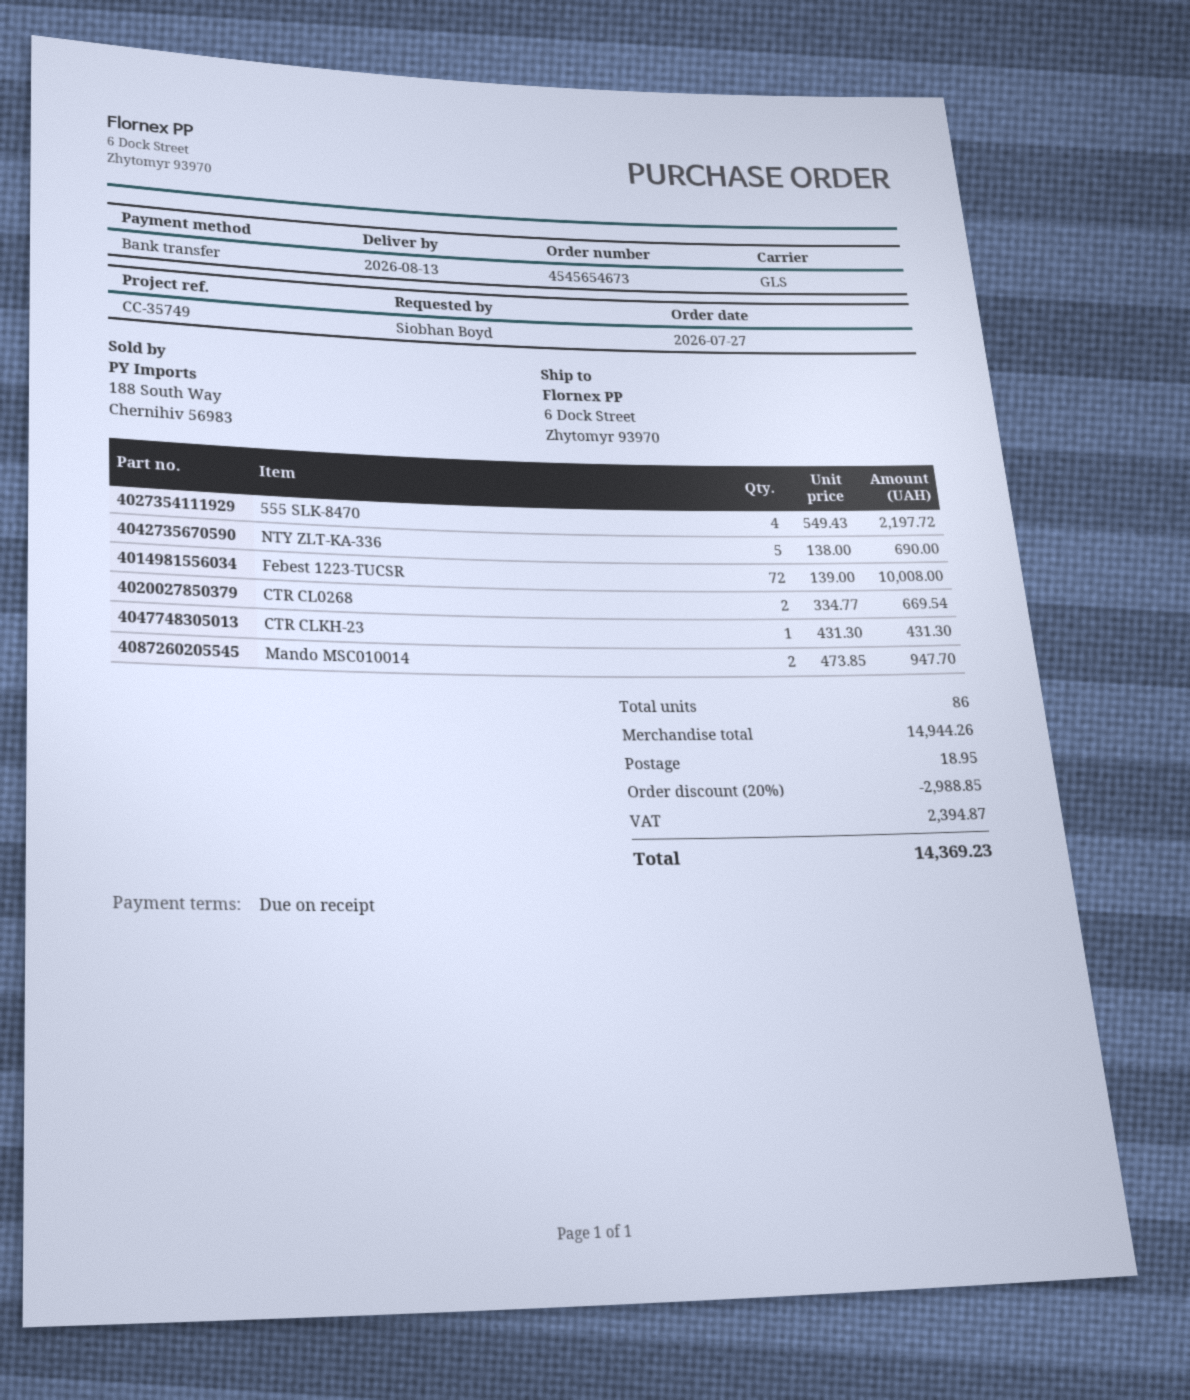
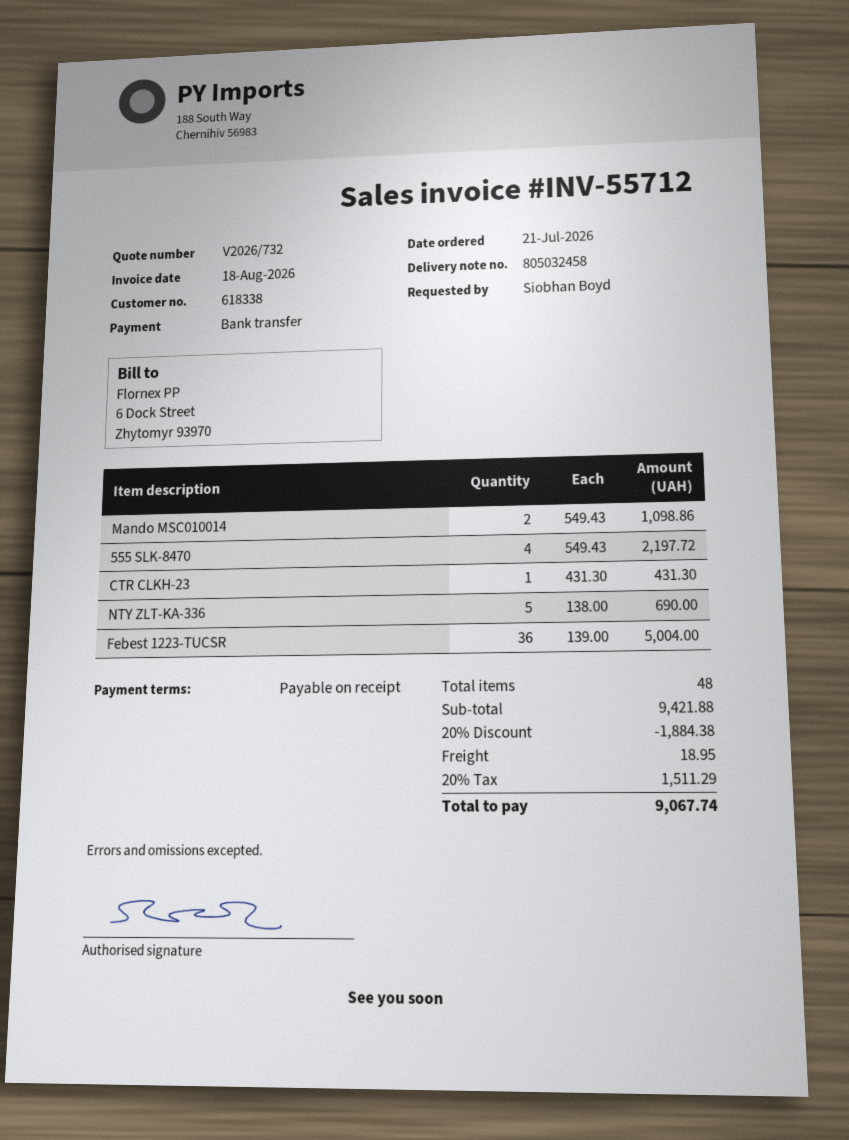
order date: 2026-07-27 -> 2026-07-21
Febest 1223-TUCSR: 72 x 139.00 = 10008.00 -> 36 x 139.00 = 5004.00
CTR CL0268: 2 x 334.77 = 669.54 -> none
Mando MSC010014: 2 x 473.85 = 947.70 -> 2 x 549.43 = 1098.86
total quantity: 86 -> 48
subtotal: 14944.26 -> 9421.88
discount: 20% = 2988.85 -> 20% = 1884.38
tax: 2394.87 -> 1511.29
total: 14369.23 -> 9067.74

